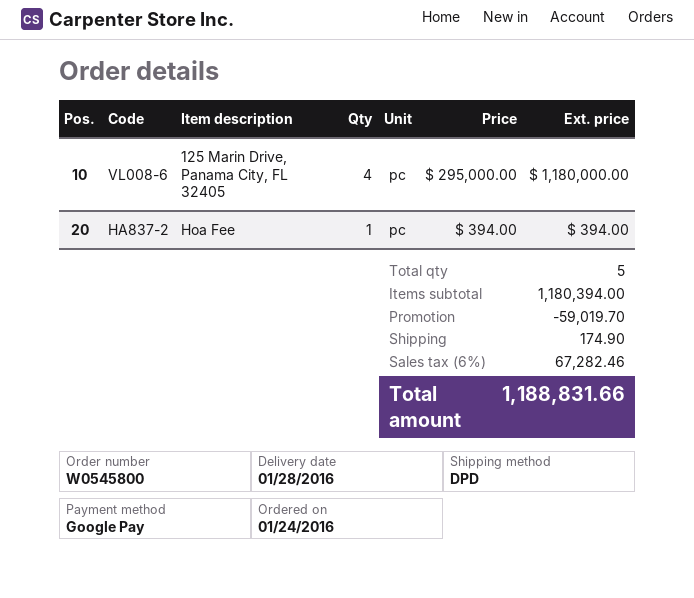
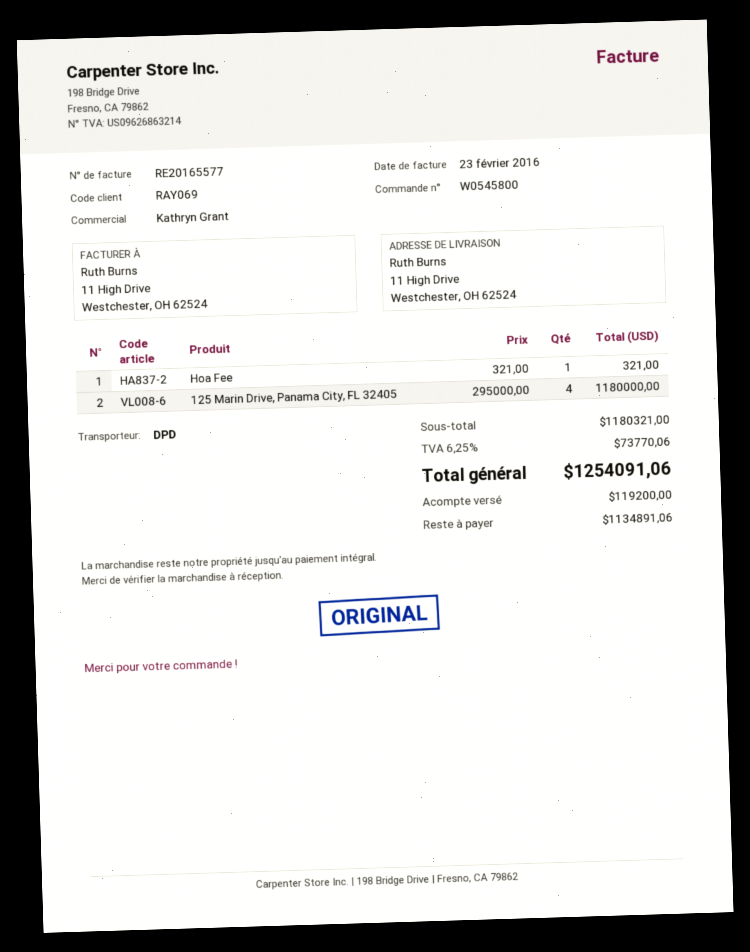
Hoa Fee: 1 x 394.00 = 394.00 -> 1 x 321.00 = 321.00
subtotal: 1180394.00 -> 1180321.00
discount: 59019.70 -> none
shipping: 174.90 -> none
tax: 6% = 67282.46 -> 6.25% = 73770.06
total: 1188831.66 -> 1254091.06

